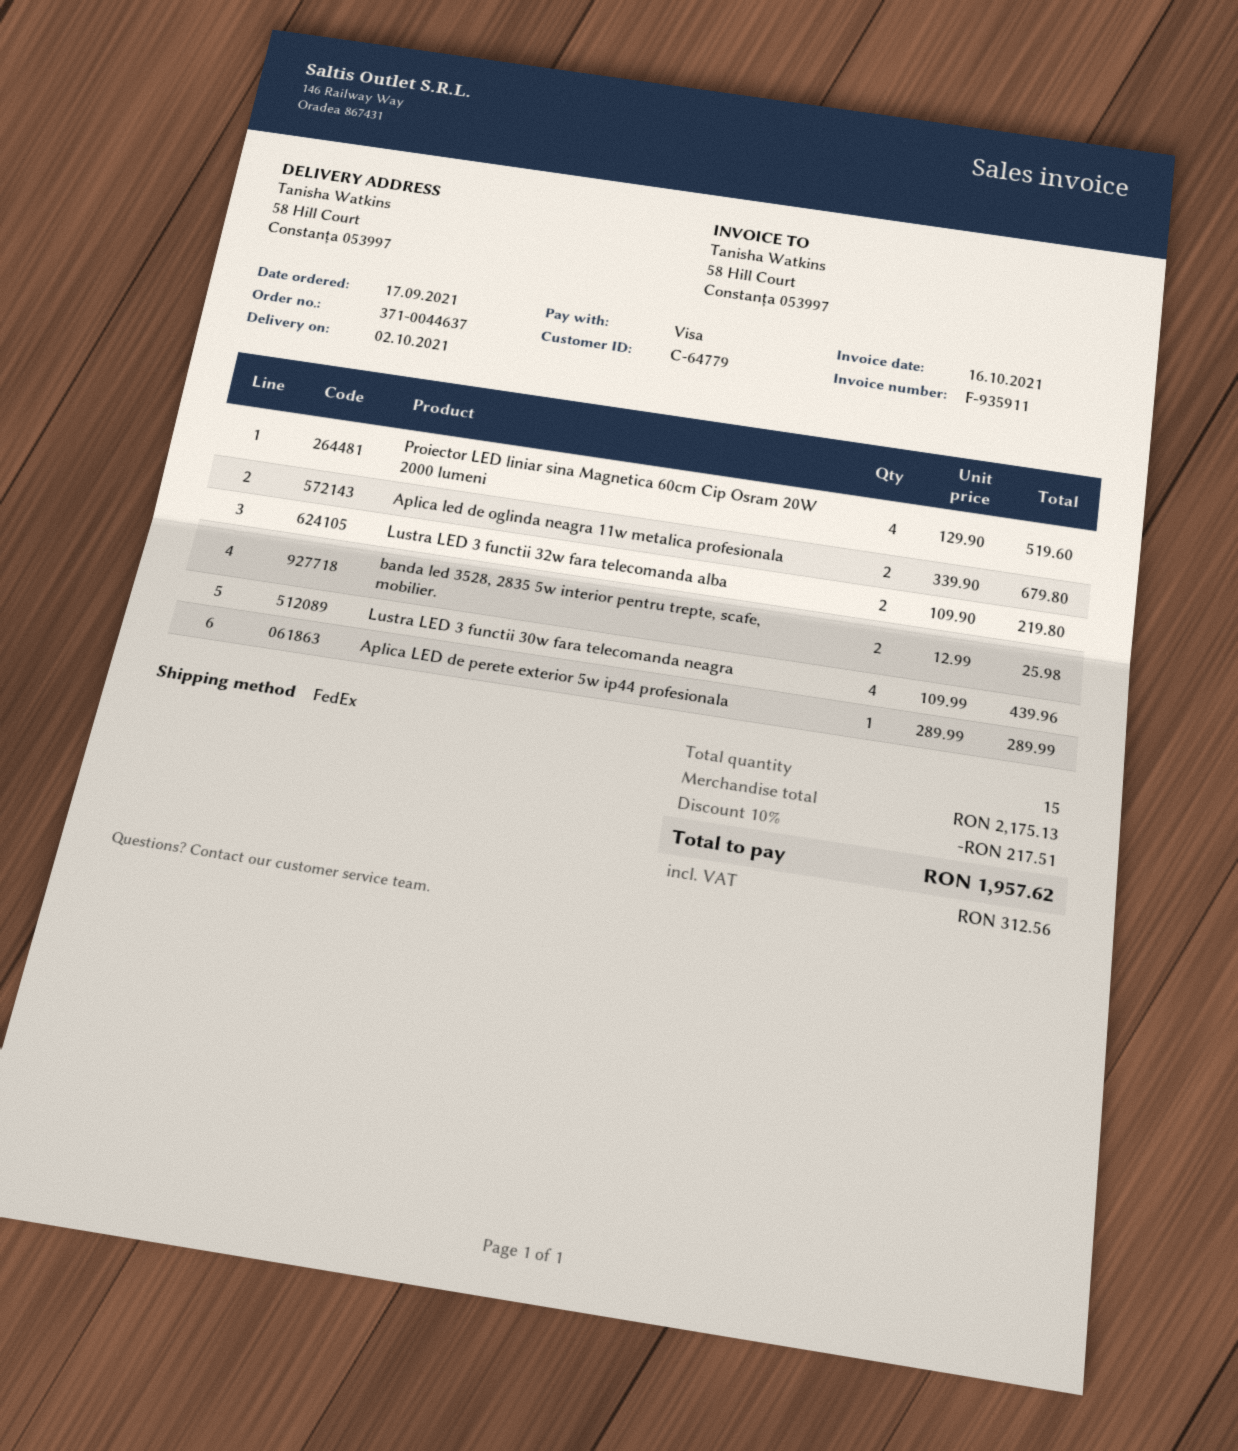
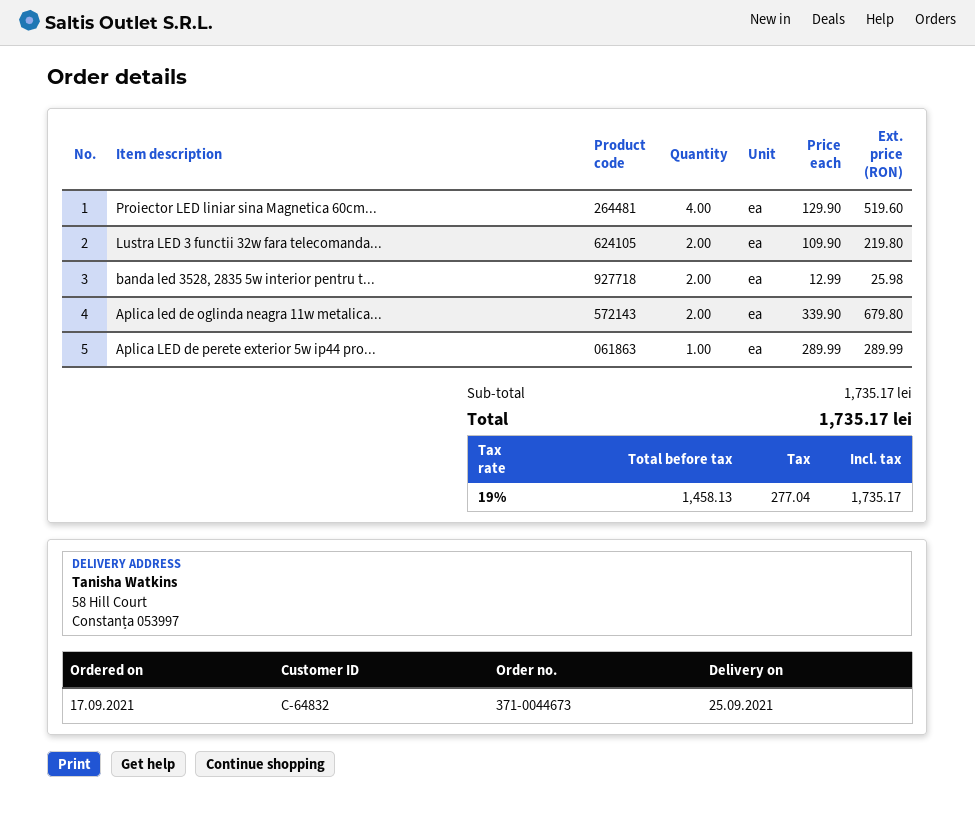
order number: 371-0044637 -> 371-0044673
delivery date: 2021-10-02 -> 2021-09-25
customer number: C-64779 -> C-64832
Lustra LED 3 functii 30w fara telecomanda neagra: 4 x 109.99 = 439.96 -> none
subtotal: 2175.13 -> 1735.17
discount: 10% = 217.51 -> none
tax: 312.56 -> 277.04
total: 1957.62 -> 1735.17

